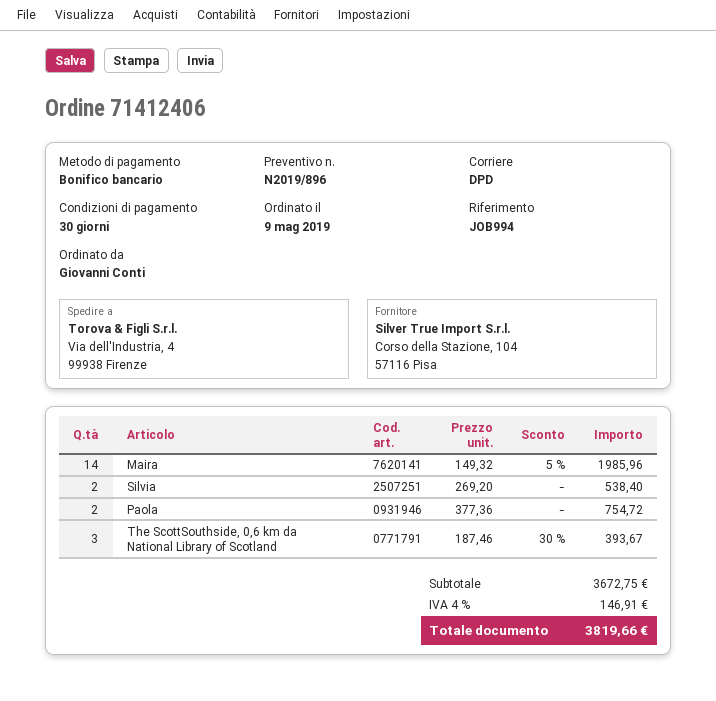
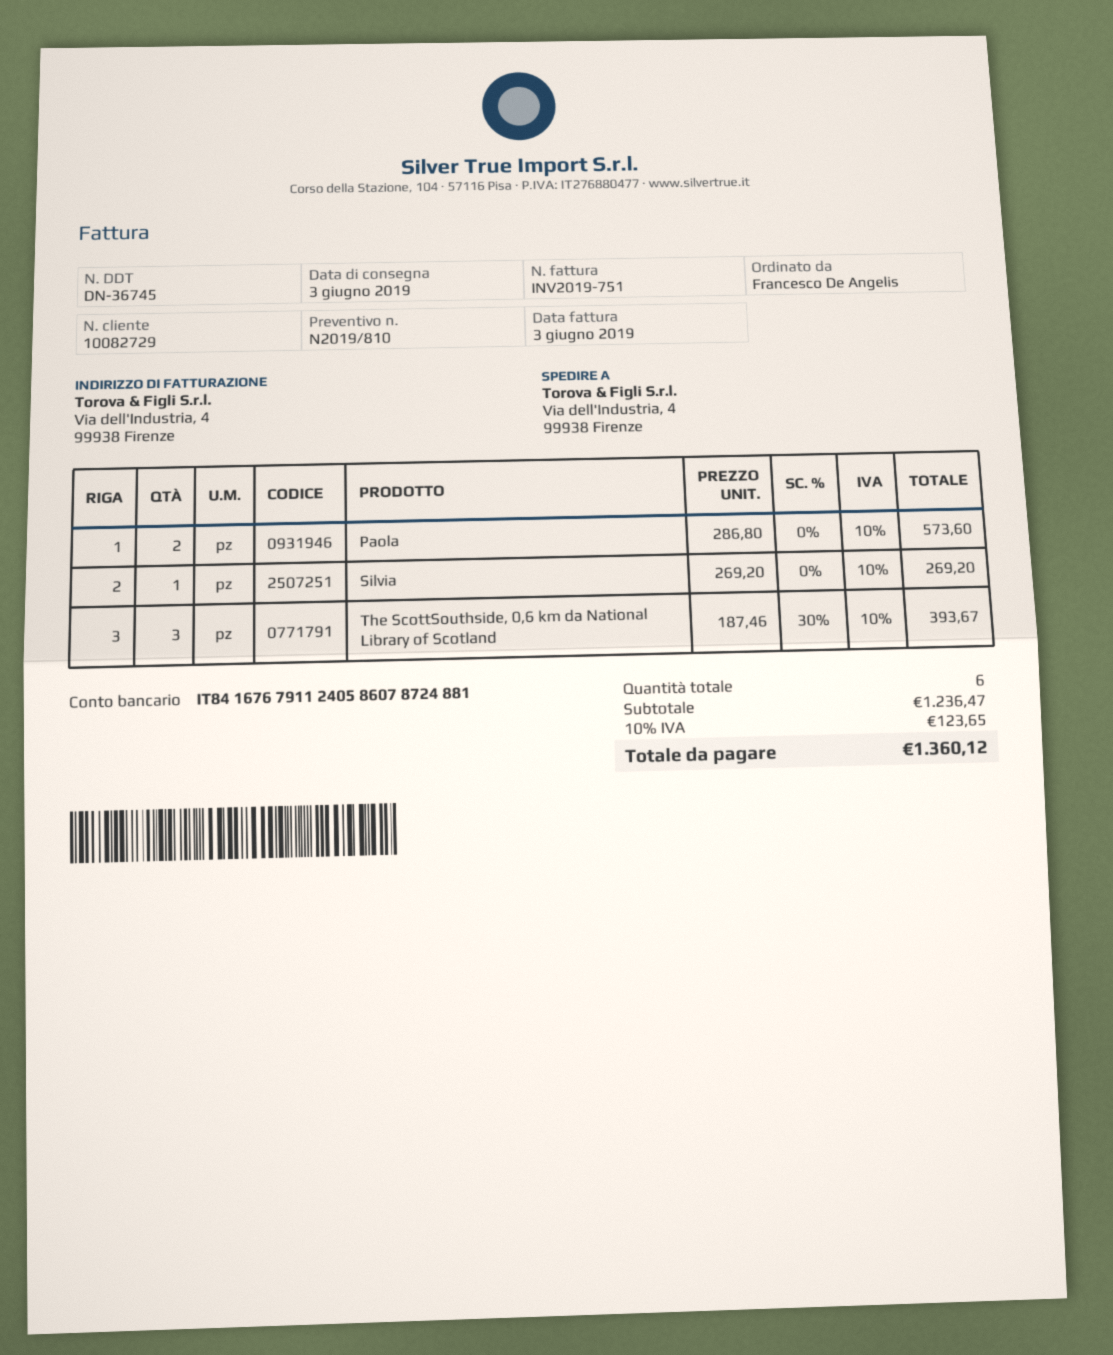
quote number: N2019/896 -> N2019/810
ordered by: Giovanni Conti -> Francesco De Angelis
Maira: 14 x 149.32 - 5% = 1985.96 -> none
Silvia: 2 x 269.20 = 538.40 -> 1 x 269.20 = 269.20
Paola: 2 x 377.36 = 754.72 -> 2 x 286.80 = 573.60
subtotal: 3672.75 -> 1236.47
tax: 4% = 146.91 -> 10% = 123.65
total: 3819.66 -> 1360.12

